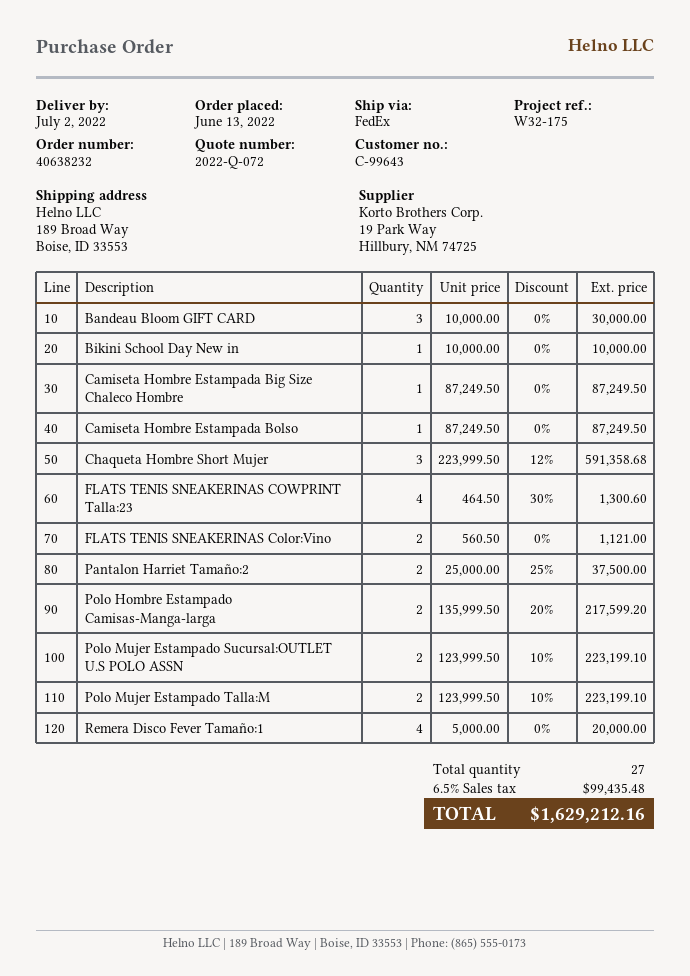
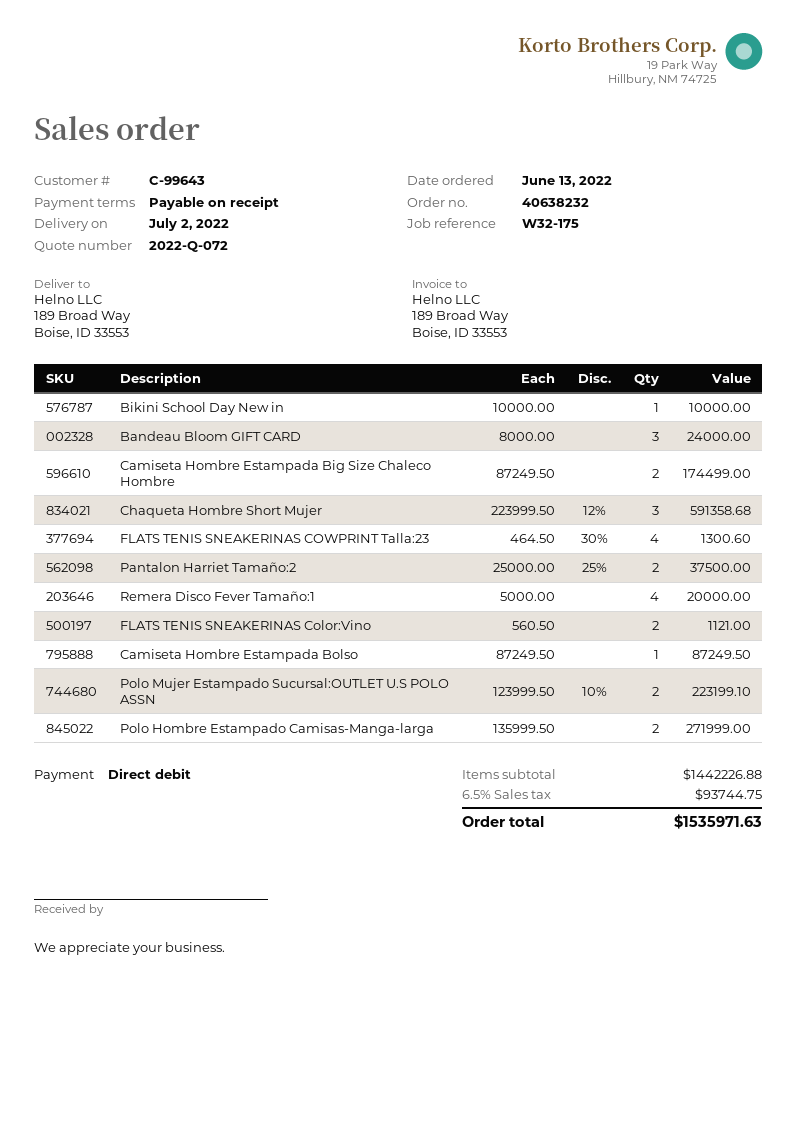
Bandeau Bloom GIFT CARD: 3 x 10000.00 = 30000.00 -> 3 x 8000.00 = 24000.00
Camiseta Hombre Estampada Big Size Chaleco Hombre: 1 x 87249.50 = 87249.50 -> 2 x 87249.50 = 174499.00
Polo Hombre Estampado Camisas-Manga-larga: 2 x 135999.50 - 20% = 217599.20 -> 2 x 135999.50 = 271999.00
Polo Mujer Estampado Talla:M: 2 x 123999.50 - 10% = 223199.10 -> none
tax: 6.5% = 99435.48 -> 6.5% = 93744.75
total: 1629212.16 -> 1535971.63

